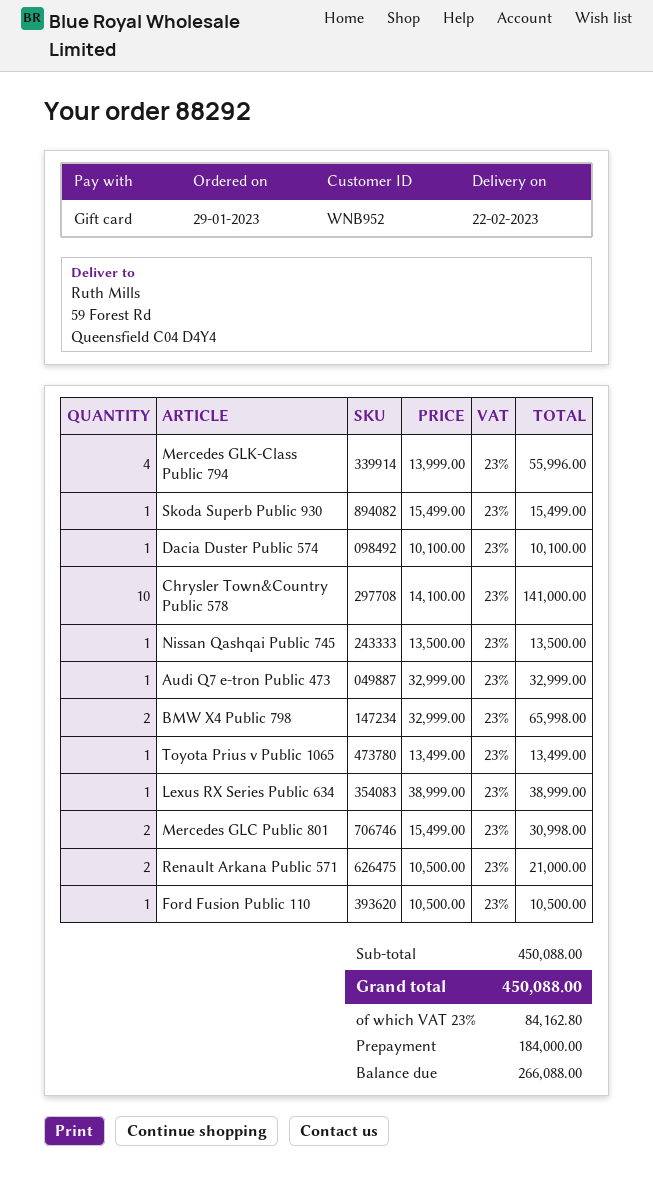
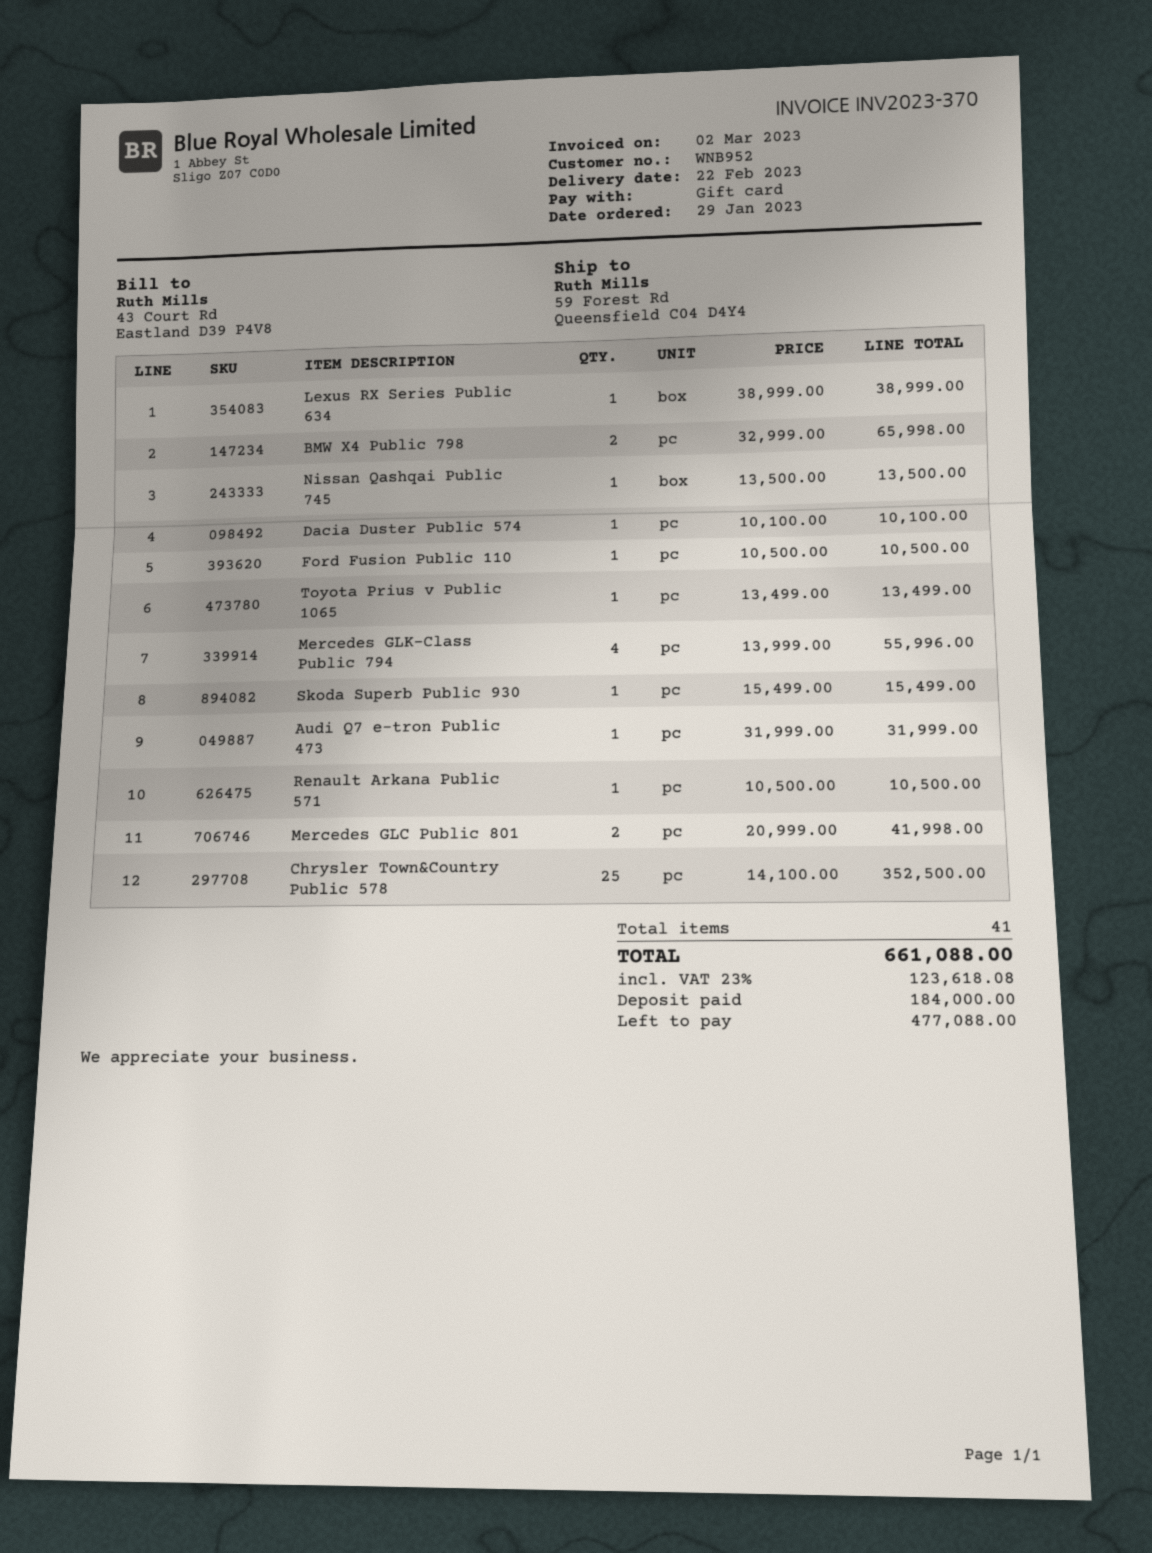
Chrysler Town&Country Public 578: 10 x 14100.00 = 141000.00 -> 25 x 14100.00 = 352500.00
Audi Q7 e-tron Public 473: 1 x 32999.00 = 32999.00 -> 1 x 31999.00 = 31999.00
Mercedes GLC Public 801: 2 x 15499.00 = 30998.00 -> 2 x 20999.00 = 41998.00
Renault Arkana Public 571: 2 x 10500.00 = 21000.00 -> 1 x 10500.00 = 10500.00
tax: 23% = 84162.80 -> 23% = 123618.08
total: 450088.00 -> 661088.00
balance: 266088.00 -> 477088.00

